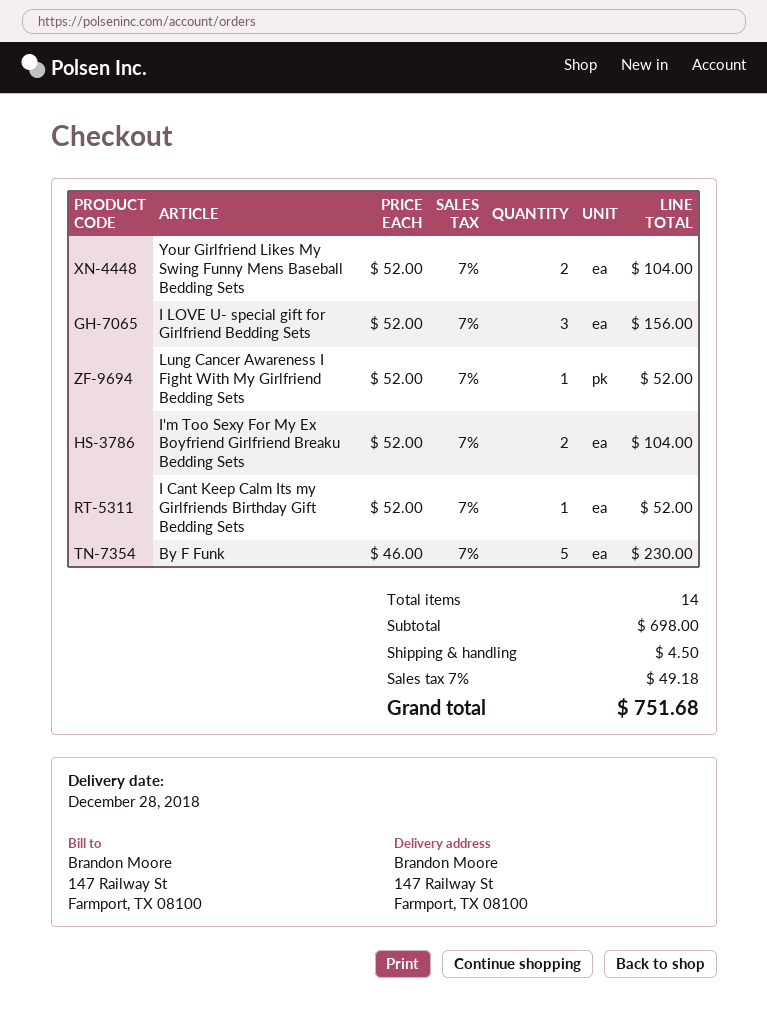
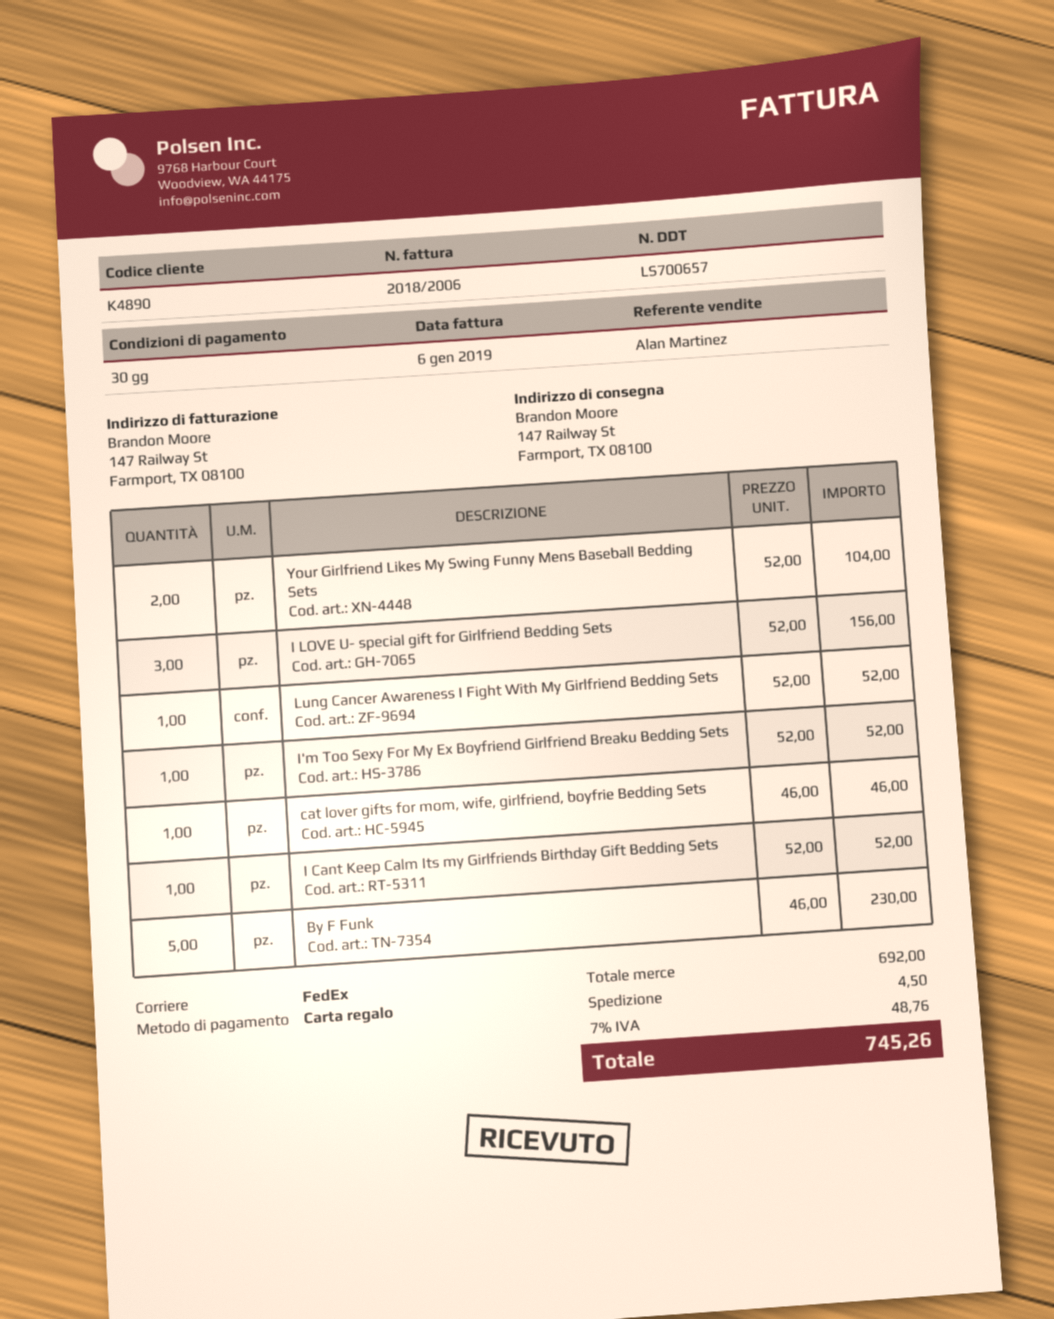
I'm Too Sexy For My Ex Boyfriend Girlfriend Breaku Bedding Sets: 2 x 52.00 = 104.00 -> 1 x 52.00 = 52.00
cat lover gifts for mom, wife, girlfriend, boyfrie Bedding Sets: none -> 1 x 46.00 = 46.00
subtotal: 698.00 -> 692.00
tax: 7% = 49.18 -> 7% = 48.76
total: 751.68 -> 745.26

